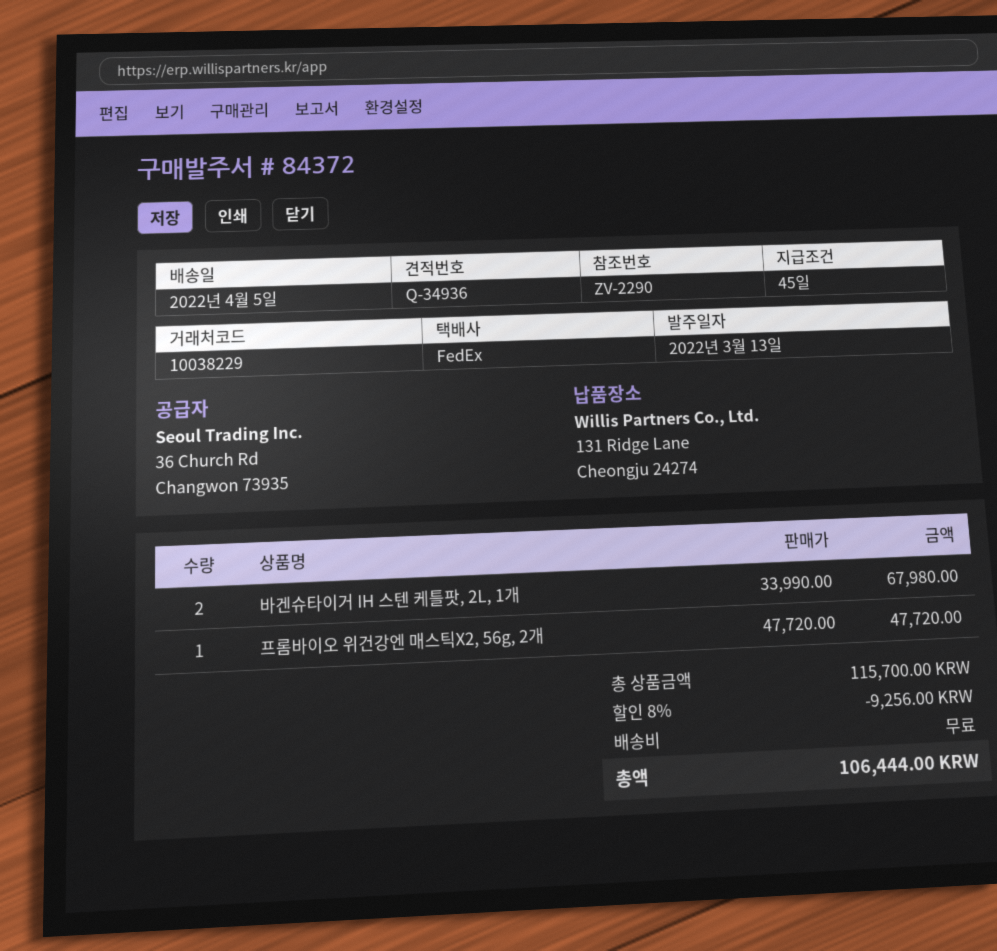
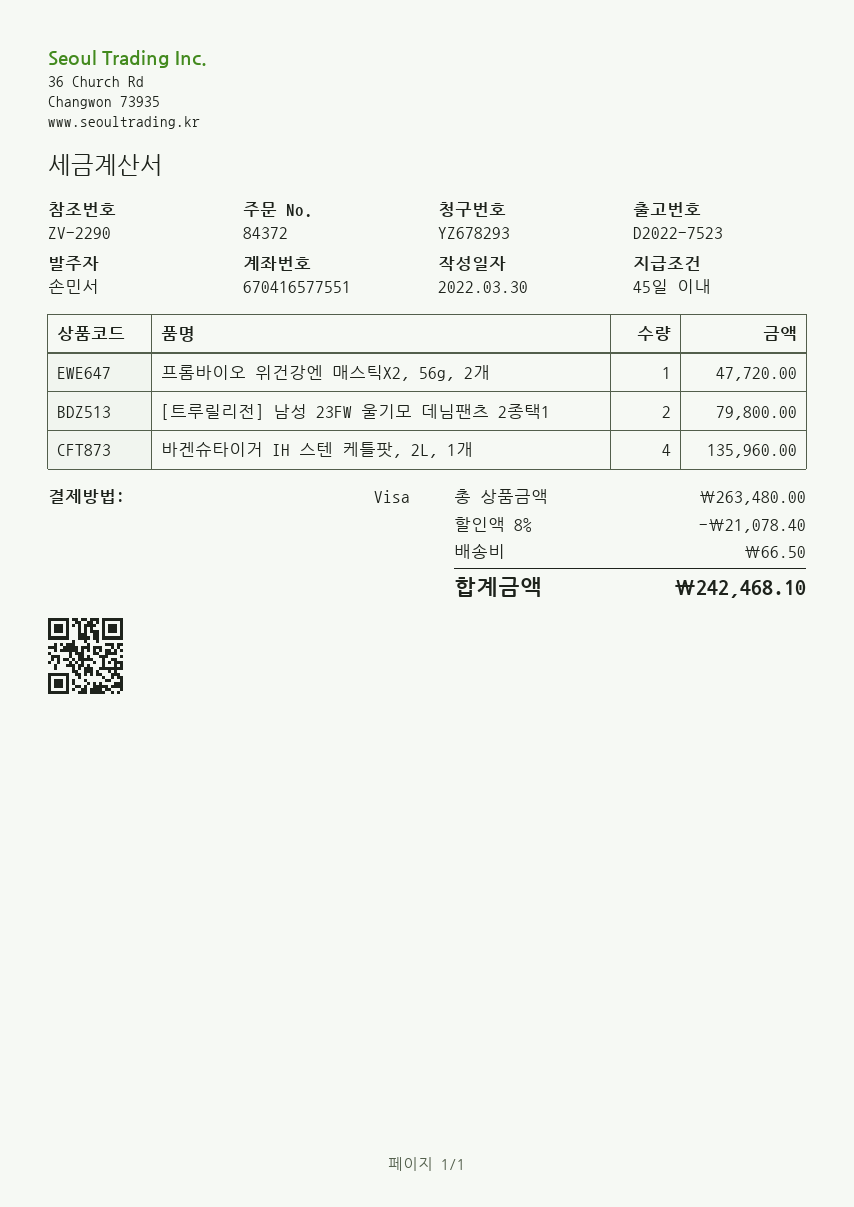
바겐슈타이거 IH 스텐 케틀팟, 2L, 1개: 2 for 67980.00 -> 4 for 135960.00
[트루릴리전] 남성 23FW 울기모 데님팬츠 2종택1: none -> 2 for 79800.00
subtotal: 115700.00 -> 263480.00
discount: 8% = 9256.00 -> 8% = 21078.40
shipping: 0.00 -> 66.50
total: 106444.00 -> 242468.10

